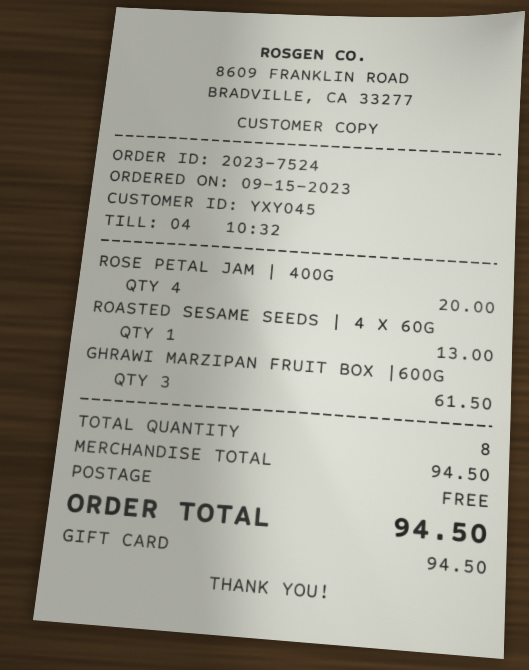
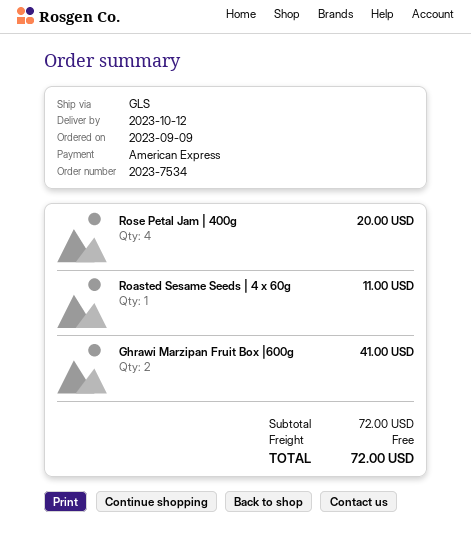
order number: 2023-7524 -> 2023-7534
order date: 2023-09-15 -> 2023-09-09
payment method: gift card -> American Express
ROASTED SESAME SEEDS | 4 X 60G: 1 for 13.00 -> 1 for 11.00
GHRAWI MARZIPAN FRUIT BOX |600G: 3 for 61.50 -> 2 for 41.00
subtotal: 94.50 -> 72.00
total: 94.50 -> 72.00

